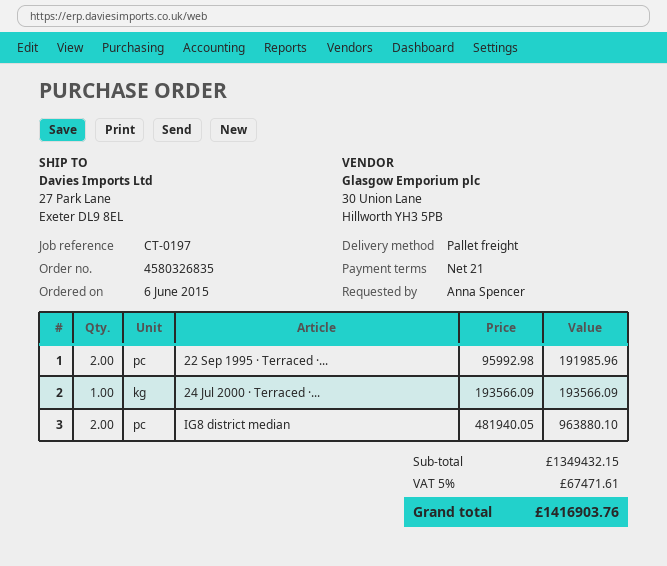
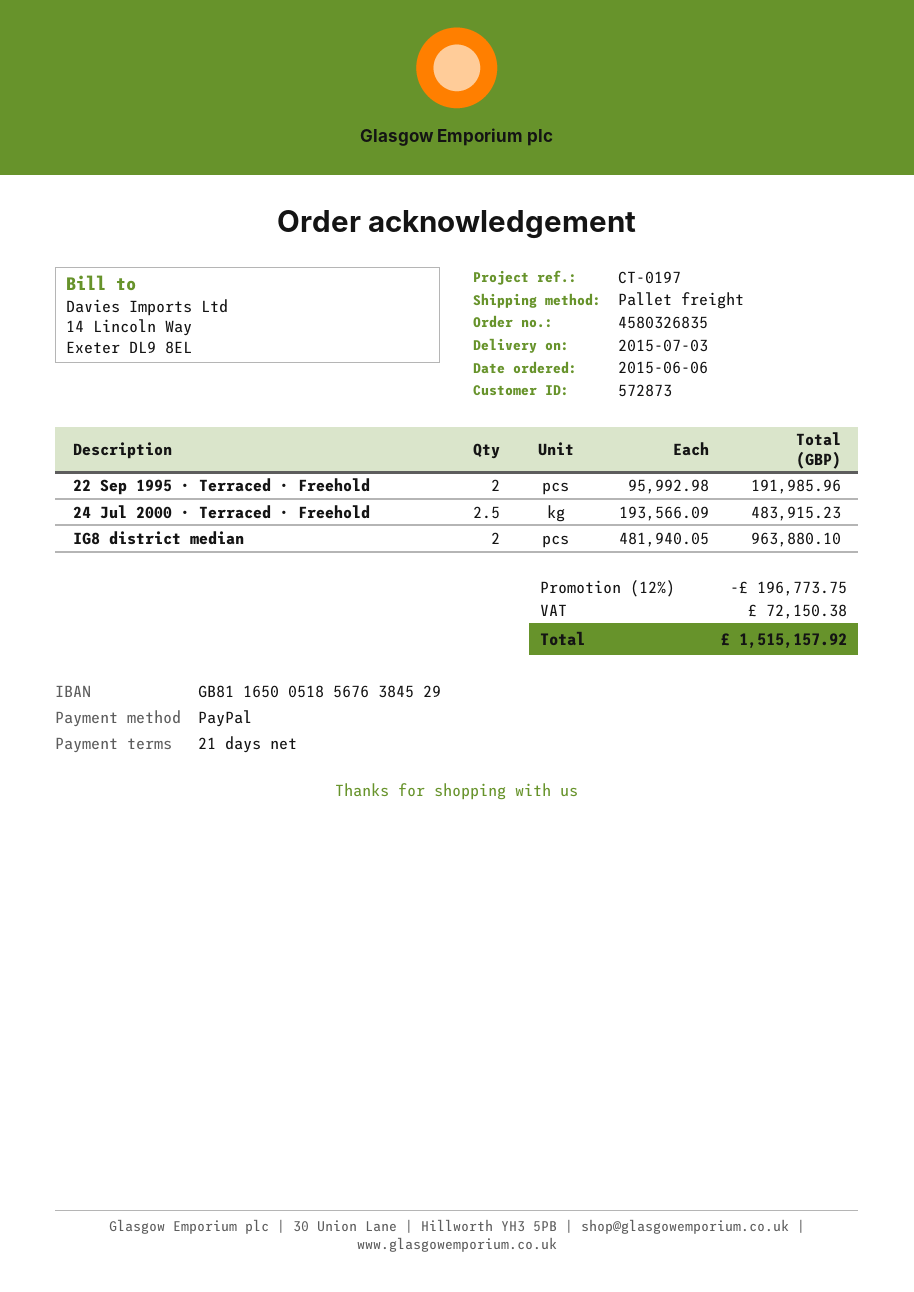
24 Jul 2000 · Terraced ·...: 1 x 193566.09 = 193566.09 -> 2.5 x 193566.09 = 483915.23
discount: none -> 12% = 196773.75
tax: 67471.61 -> 72150.38
total: 1416903.76 -> 1515157.92

